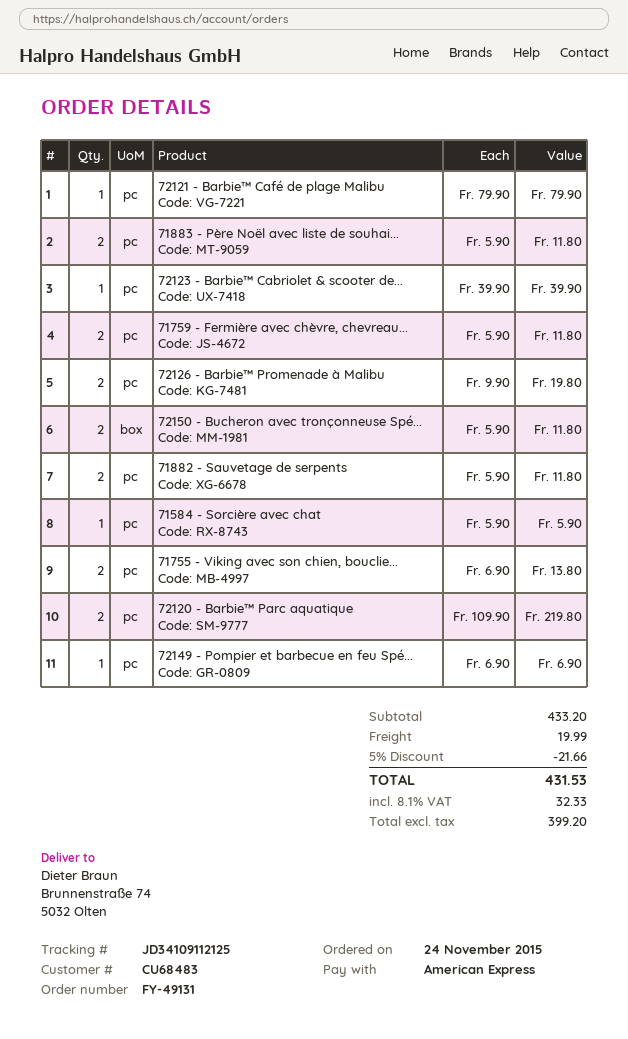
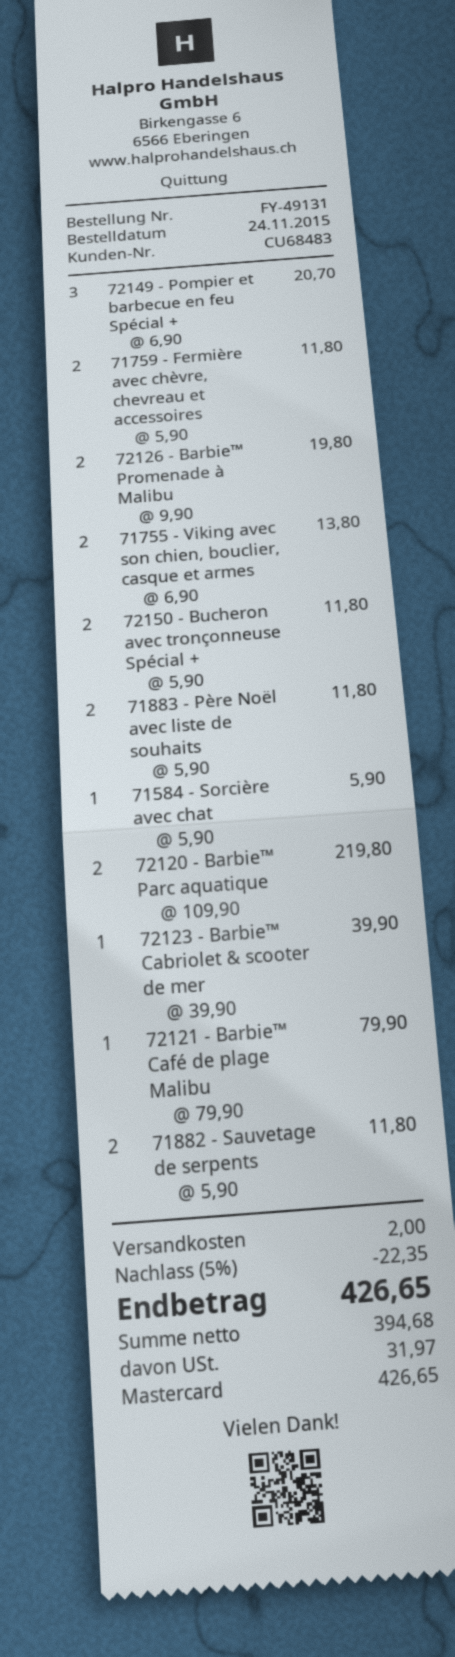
payment method: American Express -> Mastercard
72149 - Pompier et barbecue en feu Spé...: 1 x 6.90 = 6.90 -> 3 x 6.90 = 20.70
discount: 5% = 21.66 -> 5% = 22.35
shipping: 19.99 -> 2.00
net: 399.20 -> 394.68
tax: 32.33 -> 31.97
total: 431.53 -> 426.65

